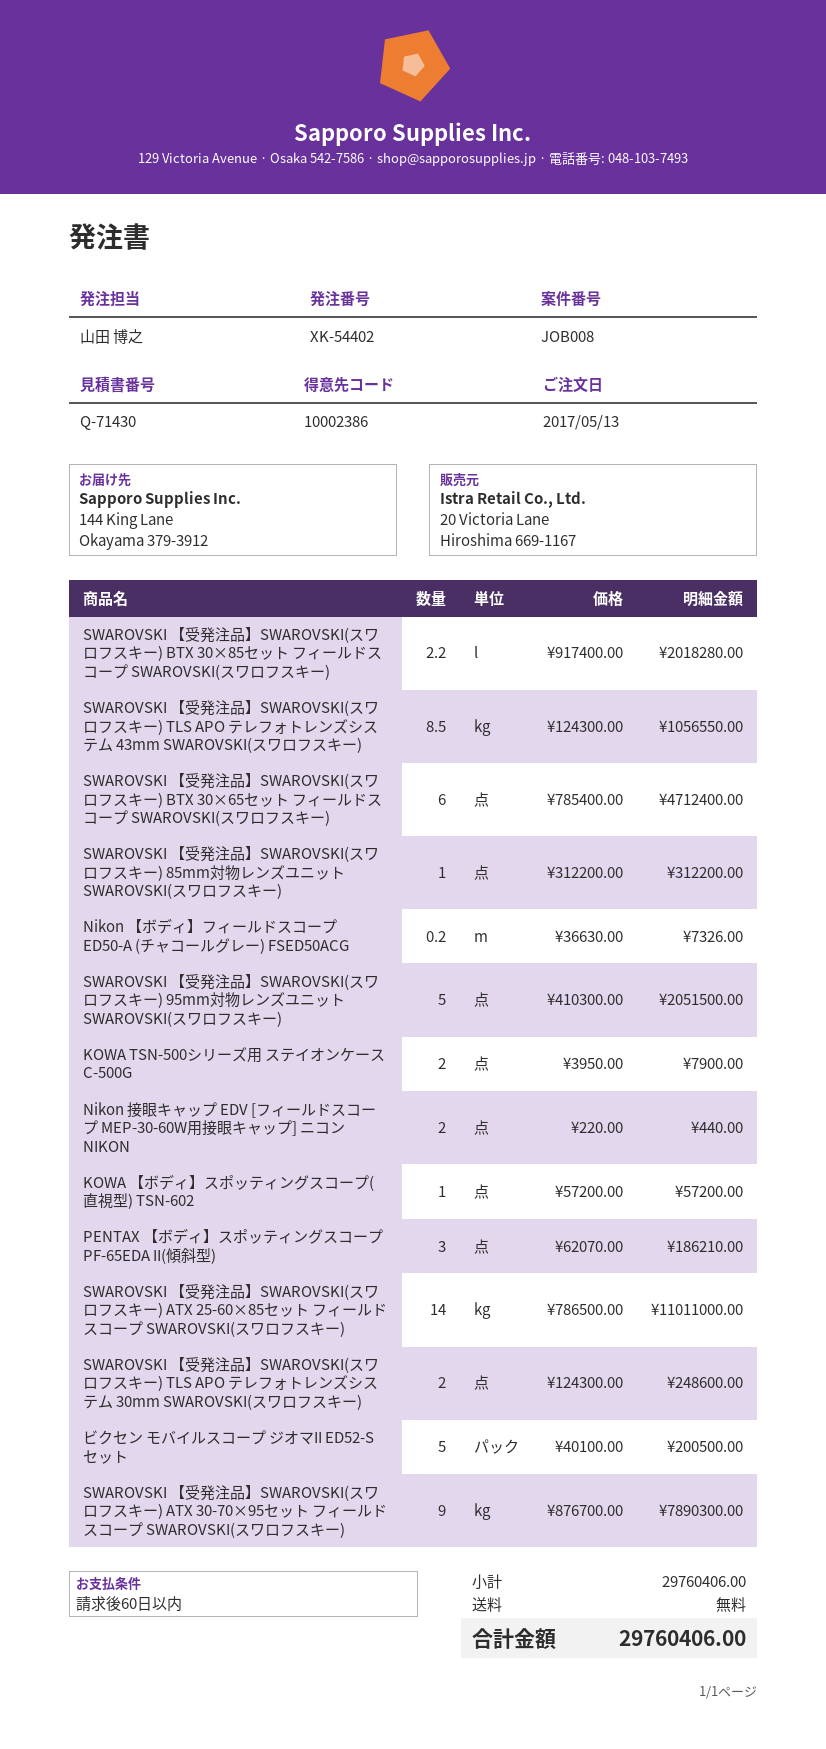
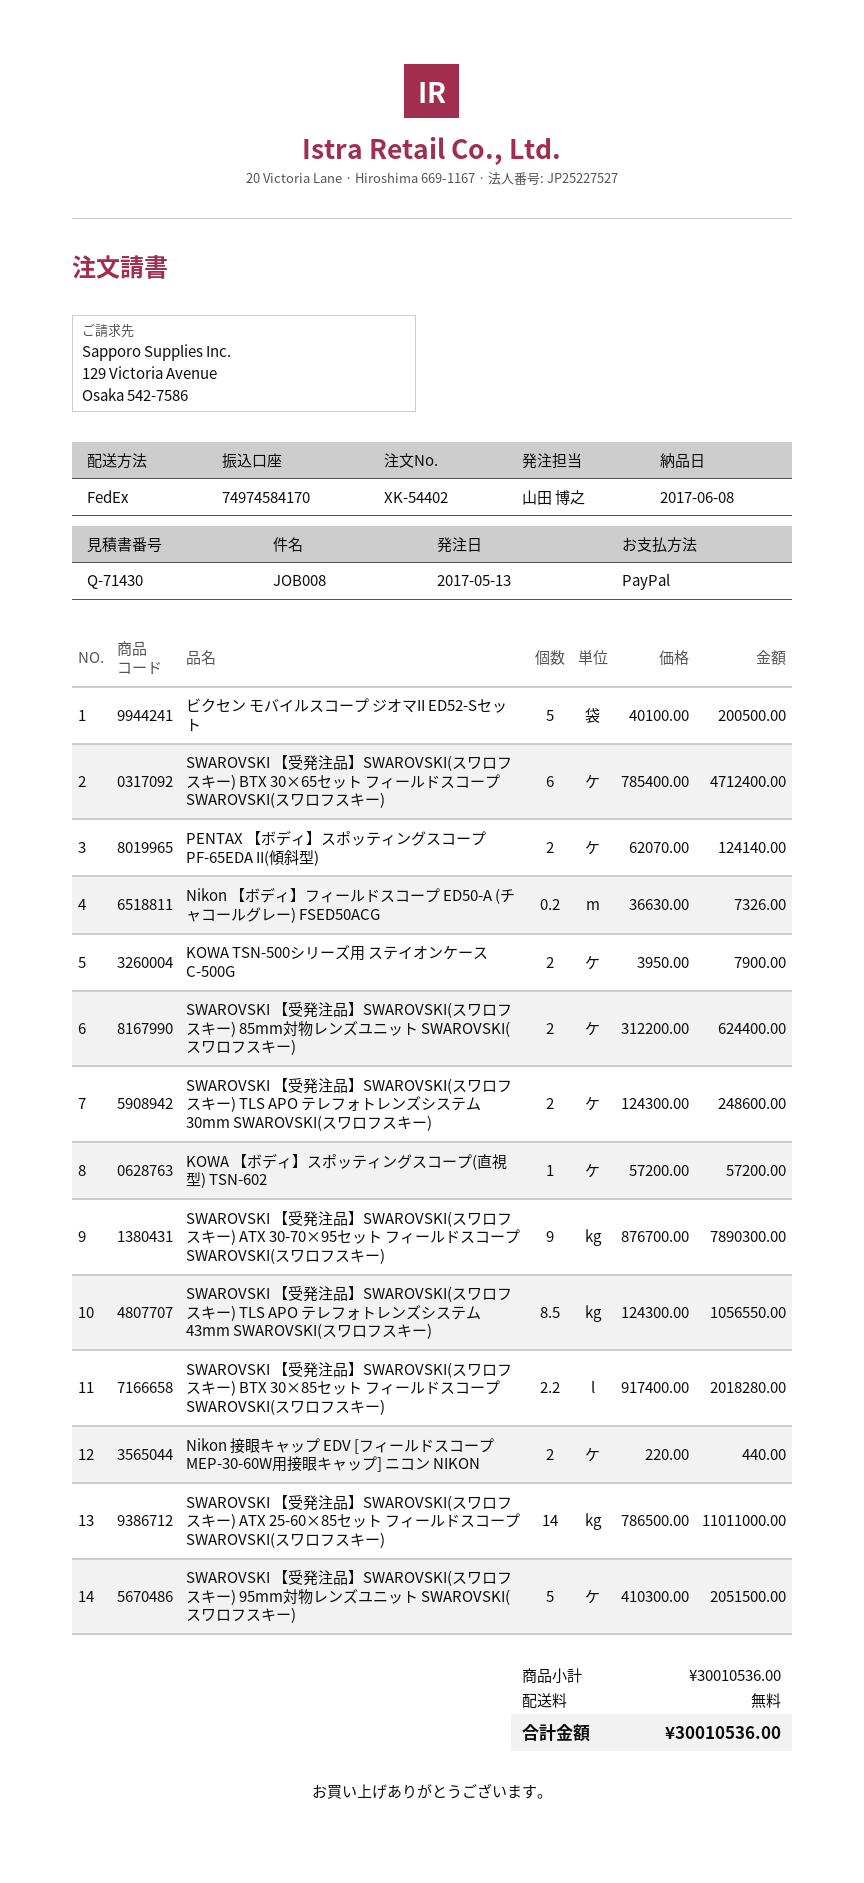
SWAROVSKI 【受発注品】SWAROVSKI(スワロフスキー) 85mm対物レンズユニット SWAROVSKI(スワロフスキー): 1 x 312200.00 = 312200.00 -> 2 x 312200.00 = 624400.00
PENTAX 【ボディ】スポッティングスコープ PF-65EDA II(傾斜型): 3 x 62070.00 = 186210.00 -> 2 x 62070.00 = 124140.00
subtotal: 29760406.00 -> 30010536.00
total: 29760406.00 -> 30010536.00

